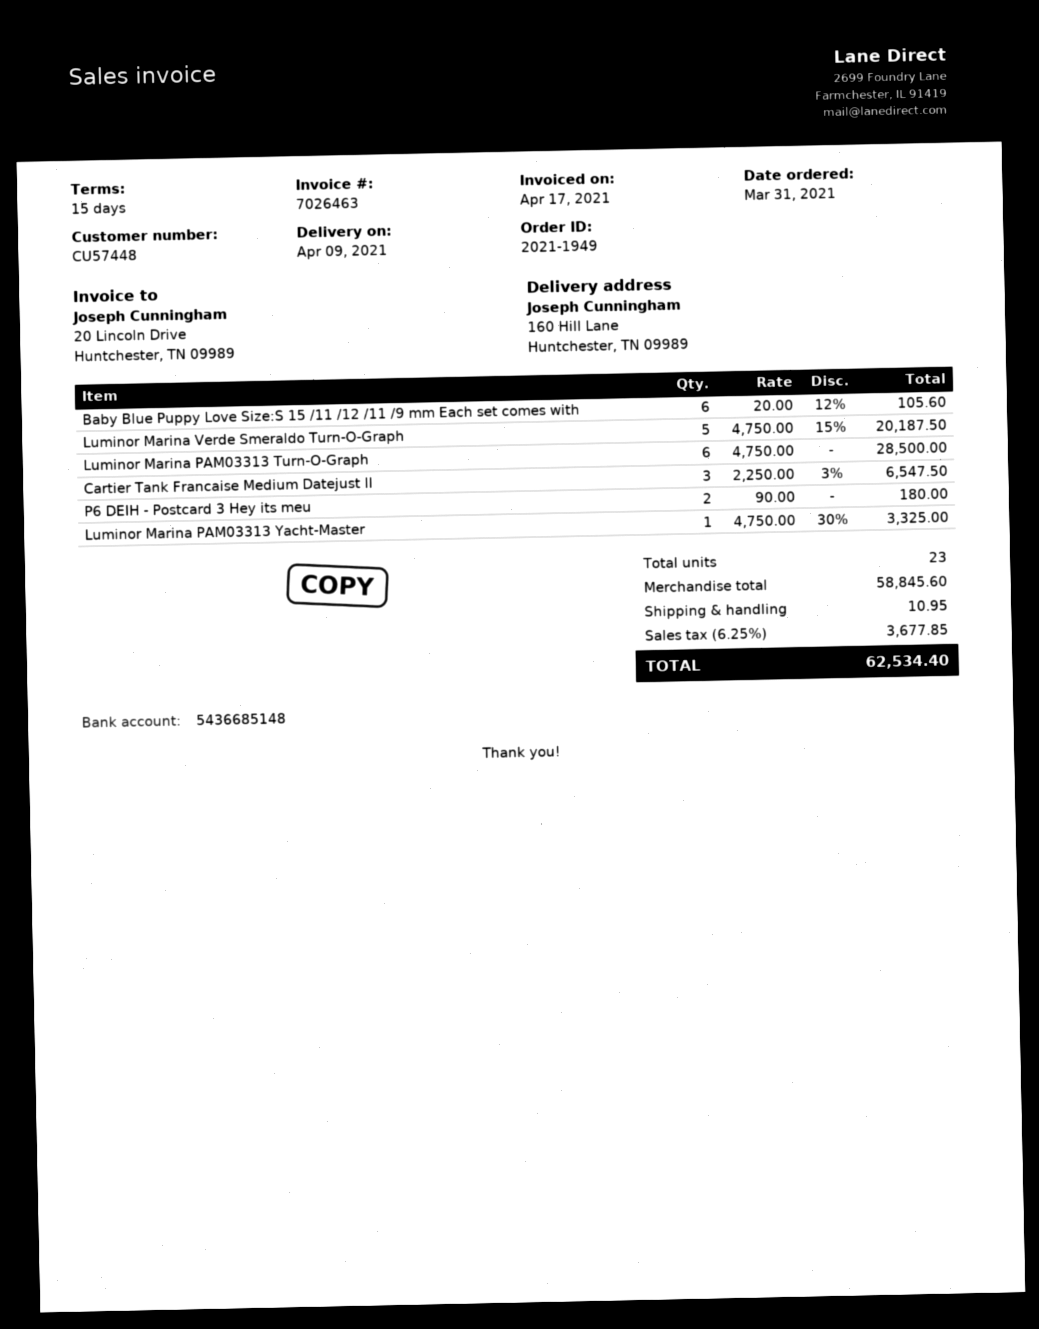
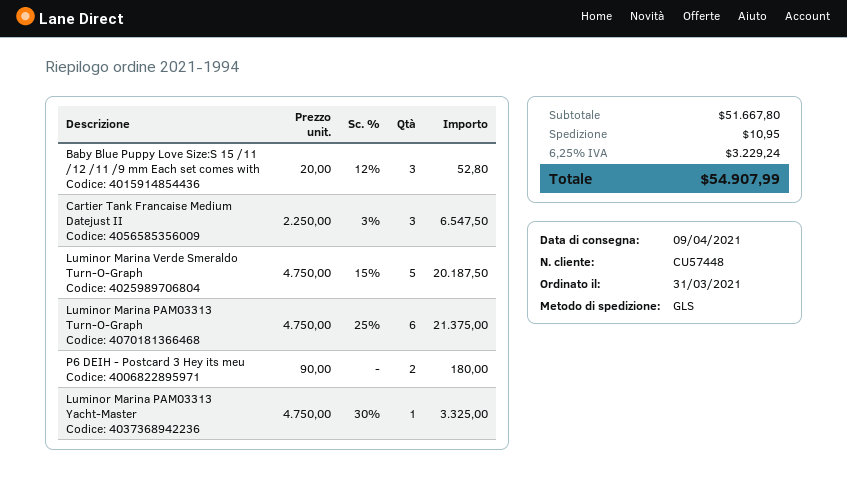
order number: 2021-1949 -> 2021-1994
Baby Blue Puppy Love Size:S 15 /11 /12 /11 /9 mm Each set comes with: 6 x 20.00 - 12% = 105.60 -> 3 x 20.00 - 12% = 52.80
Luminor Marina PAM03313 Turn-O-Graph: 6 x 4750.00 = 28500.00 -> 6 x 4750.00 - 25% = 21375.00
subtotal: 58845.60 -> 51667.80
tax: 6.25% = 3677.85 -> 6.25% = 3229.24
total: 62534.40 -> 54907.99

